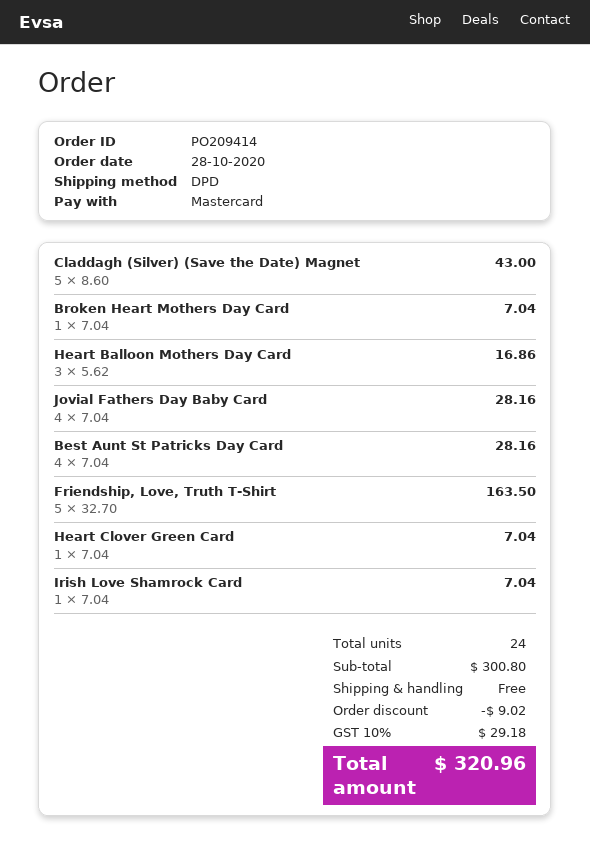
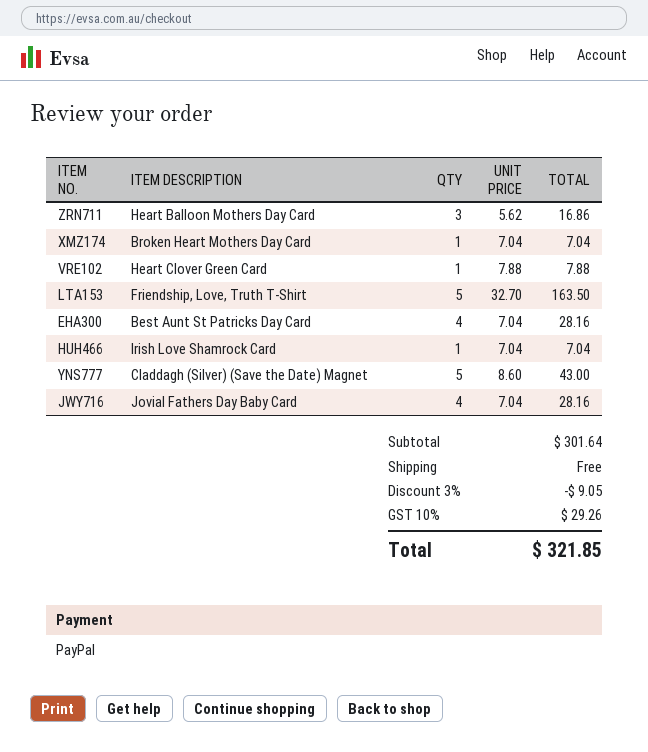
payment method: Mastercard -> PayPal
Heart Clover Green Card: 1 x 7.04 = 7.04 -> 1 x 7.88 = 7.88
subtotal: 300.80 -> 301.64
discount: 9.02 -> 9.05
tax: 10% = 29.18 -> 10% = 29.26
total: 320.96 -> 321.85

